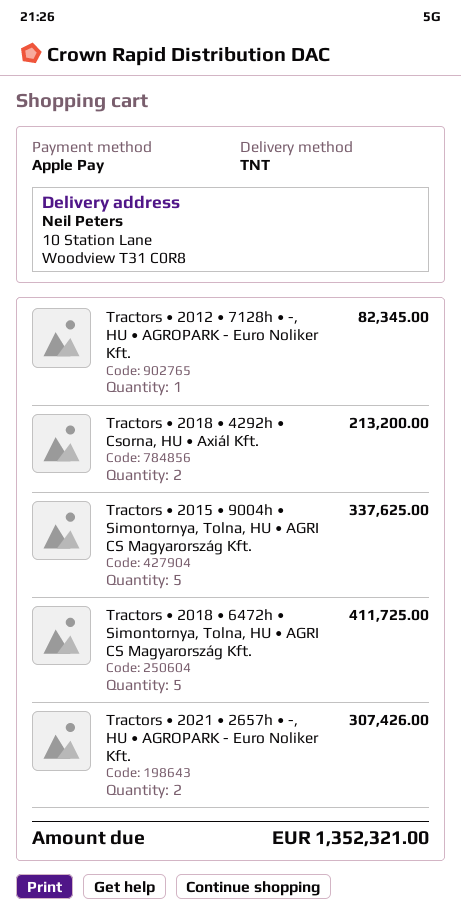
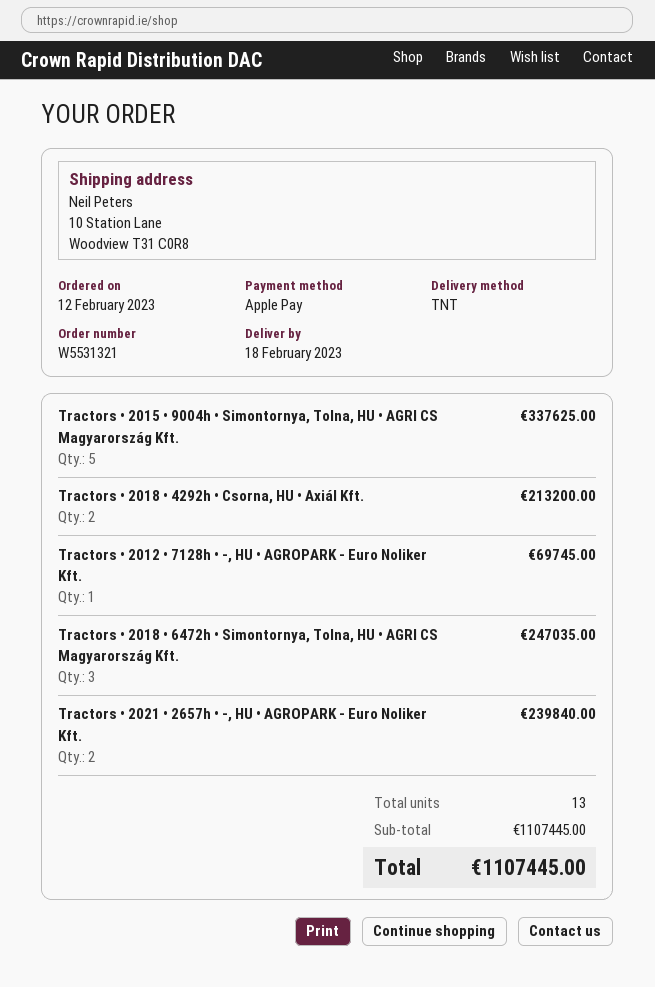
Tractors • 2012 • 7128h • -, HU • AGROPARK - Euro Noliker Kft.: 1 for 82345.00 -> 1 for 69745.00
Tractors • 2018 • 6472h • Simontornya, Tolna, HU • AGRI CS Magyarország Kft.: 5 for 411725.00 -> 3 for 247035.00
Tractors • 2021 • 2657h • -, HU • AGROPARK - Euro Noliker Kft.: 2 for 307426.00 -> 2 for 239840.00
total: 1352321.00 -> 1107445.00

